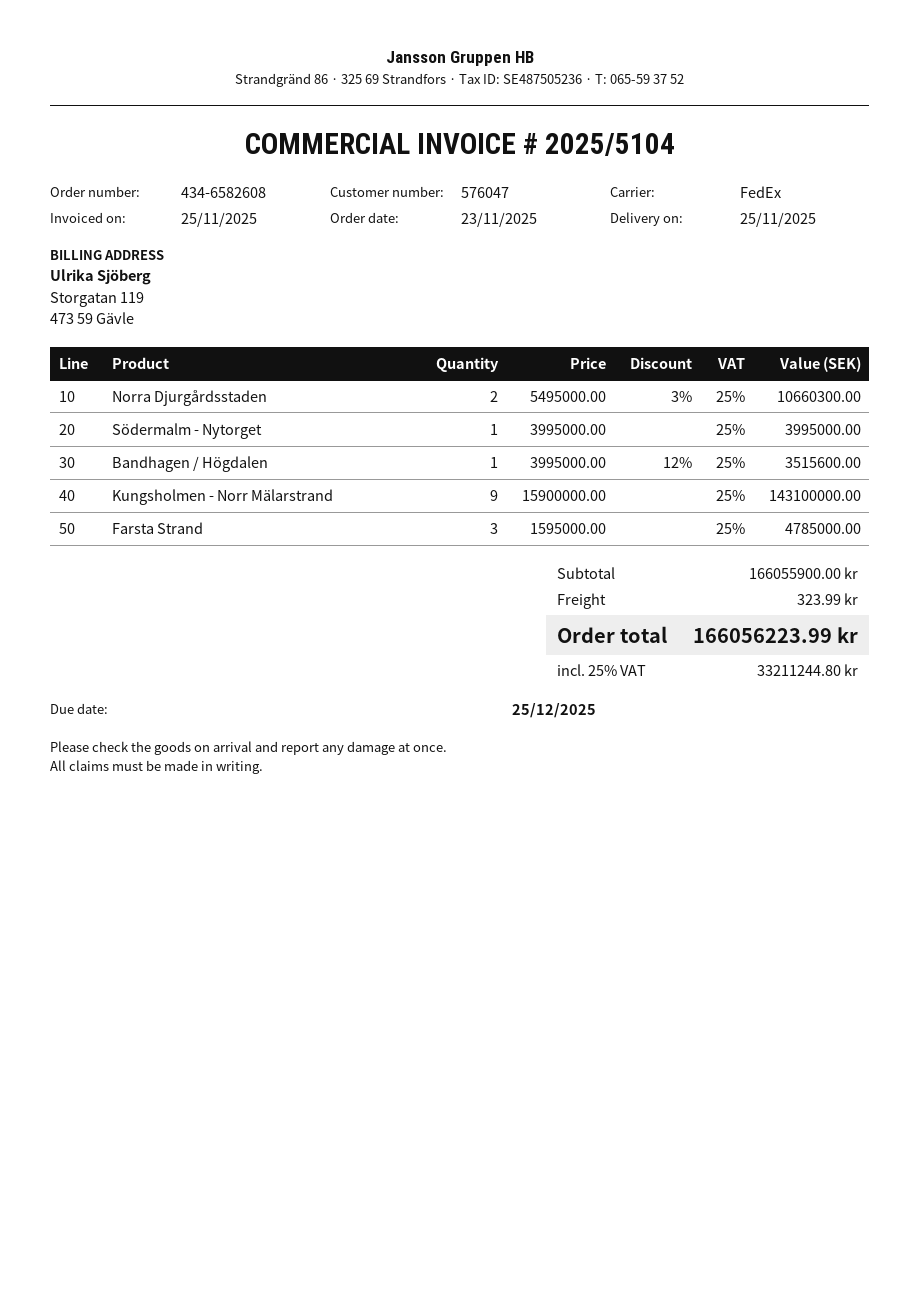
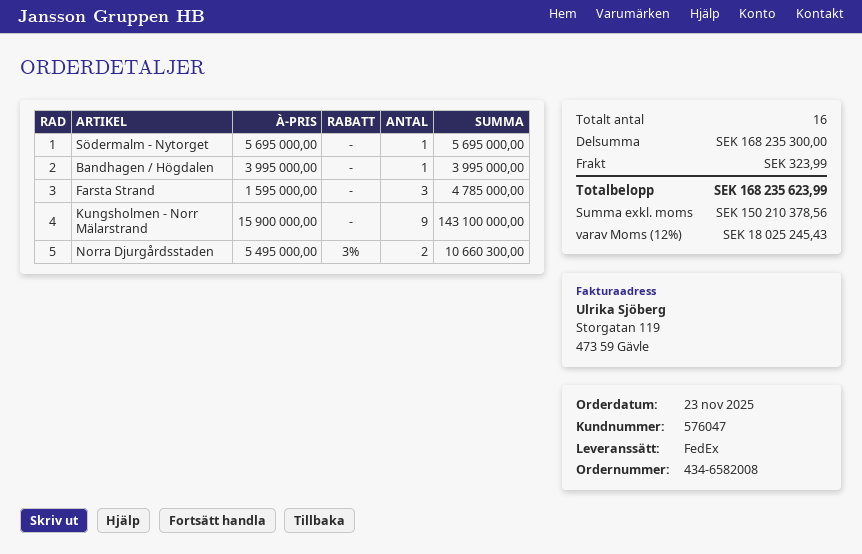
order number: 434-6582608 -> 434-6582008
Södermalm - Nytorget: 1 x 3995000.00 = 3995000.00 -> 1 x 5695000.00 = 5695000.00
Bandhagen / Högdalen: 1 x 3995000.00 - 12% = 3515600.00 -> 1 x 3995000.00 = 3995000.00
subtotal: 166055900.00 -> 168235300.00
tax: 25% = 33211244.80 -> 12% = 18025245.43
total: 166056223.99 -> 168235623.99

